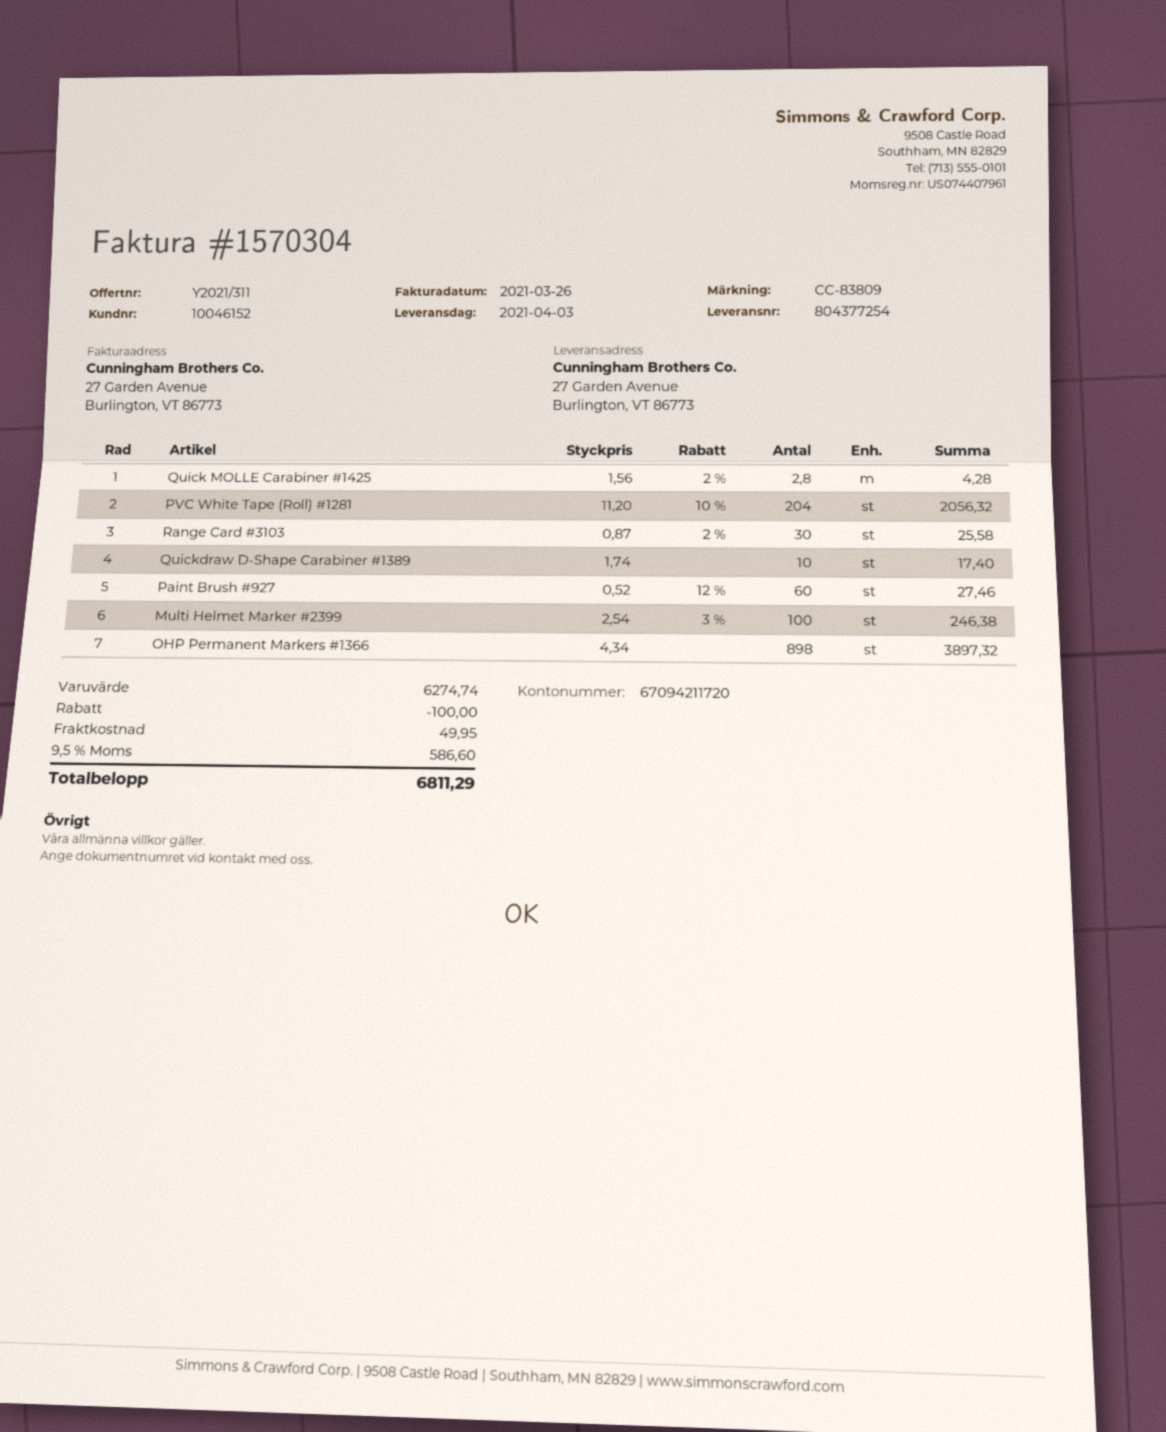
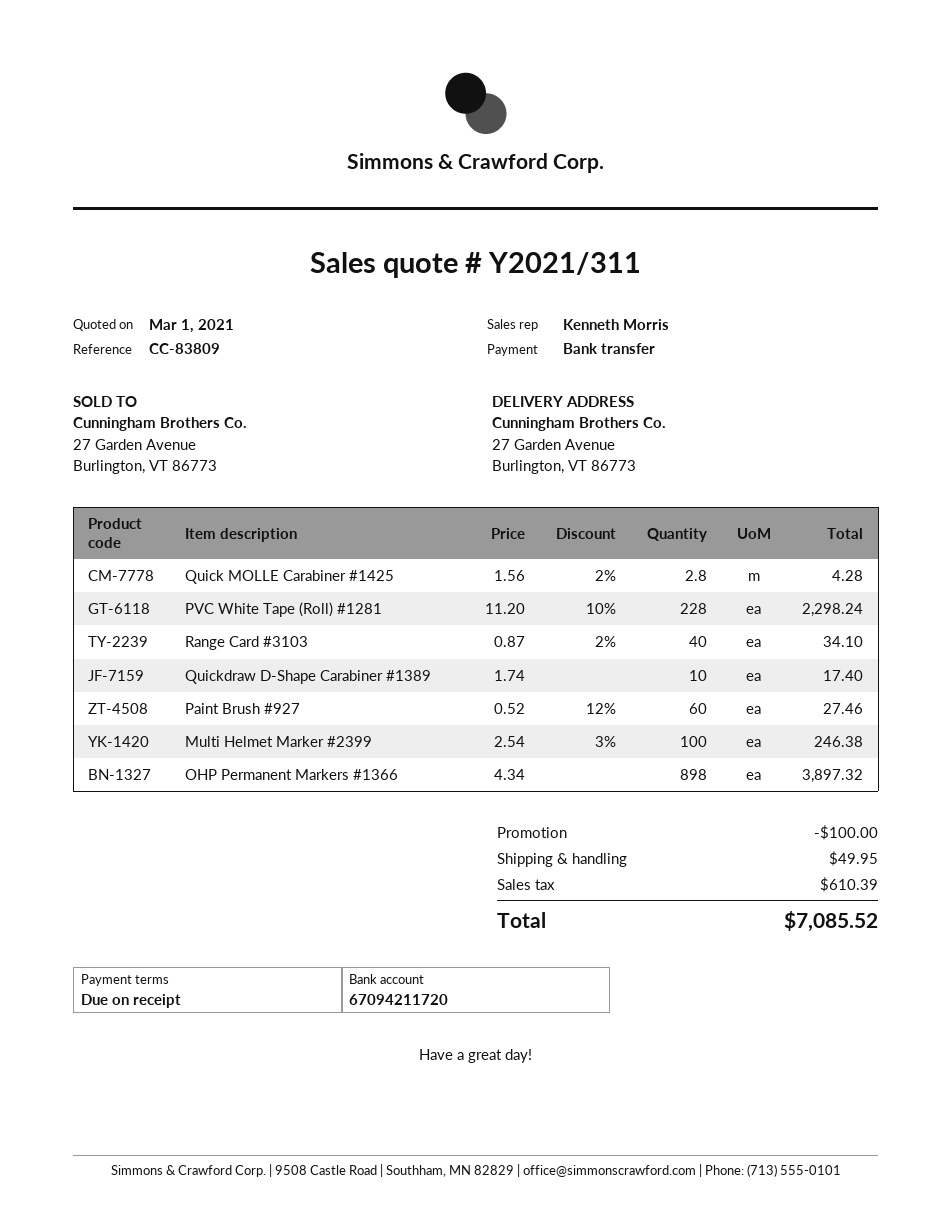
PVC White Tape (Roll) #1281: 204 x 11.20 - 10% = 2056.32 -> 228 x 11.20 - 10% = 2298.24
Range Card #3103: 30 x 0.87 - 2% = 25.58 -> 40 x 0.87 - 2% = 34.10
tax: 586.60 -> 610.39
total: 6811.29 -> 7085.52

